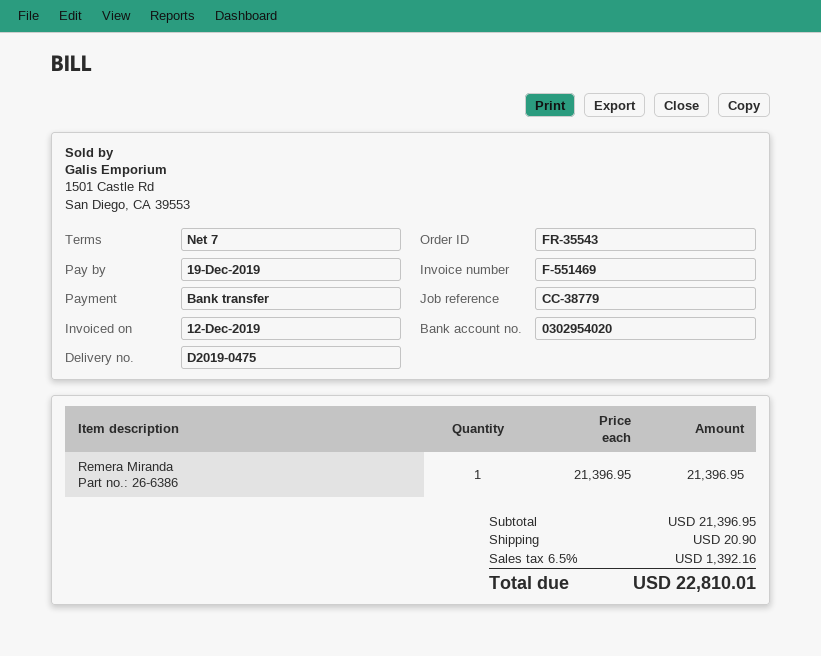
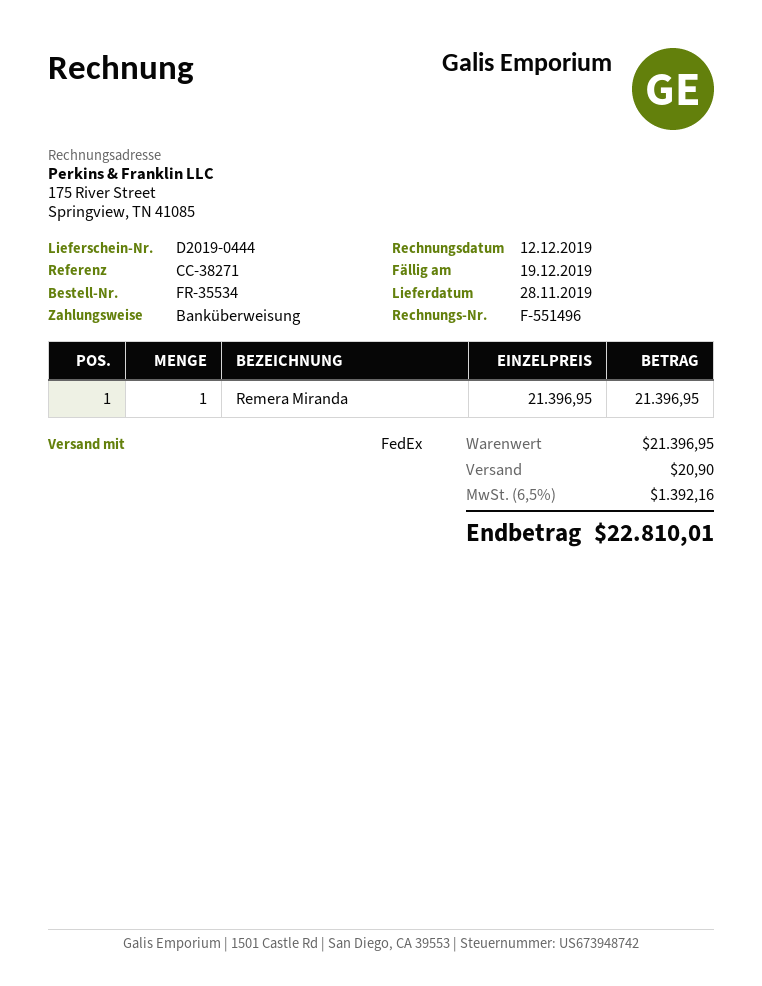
order number: FR-35543 -> FR-35534
delivery note number: D2019-0475 -> D2019-0444
invoice number: F-551469 -> F-551496
reference: CC-38779 -> CC-38271

